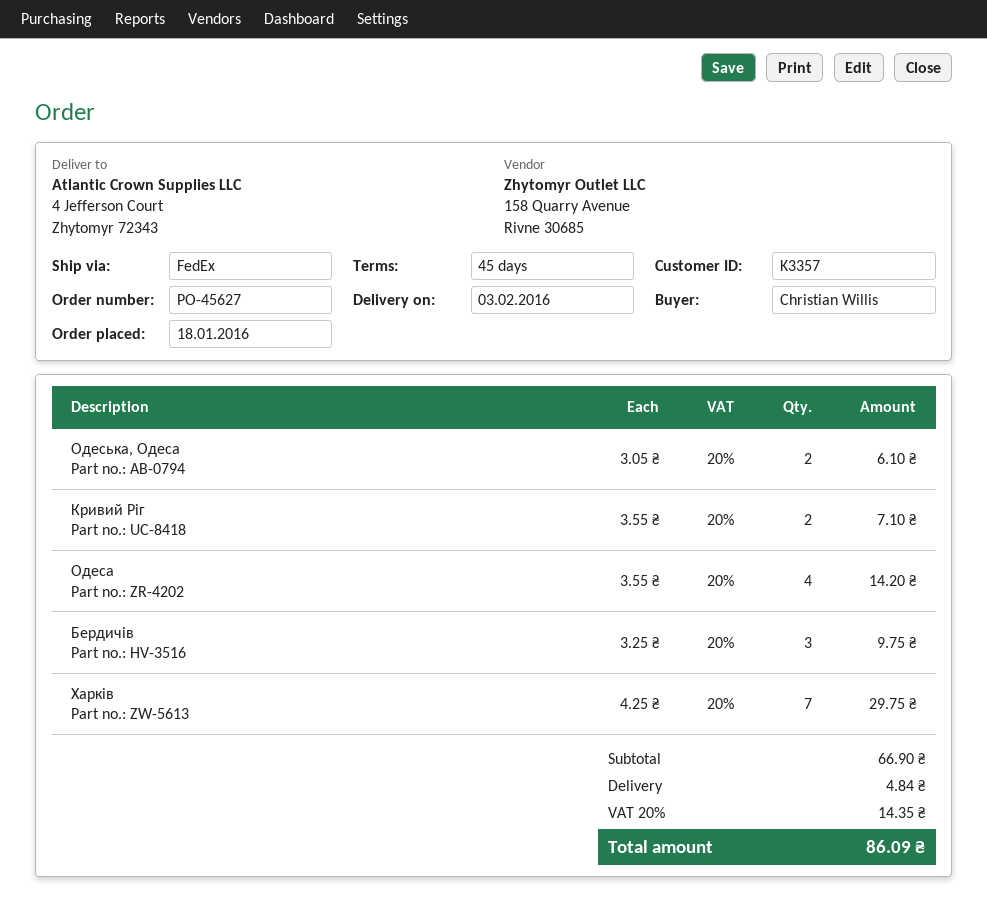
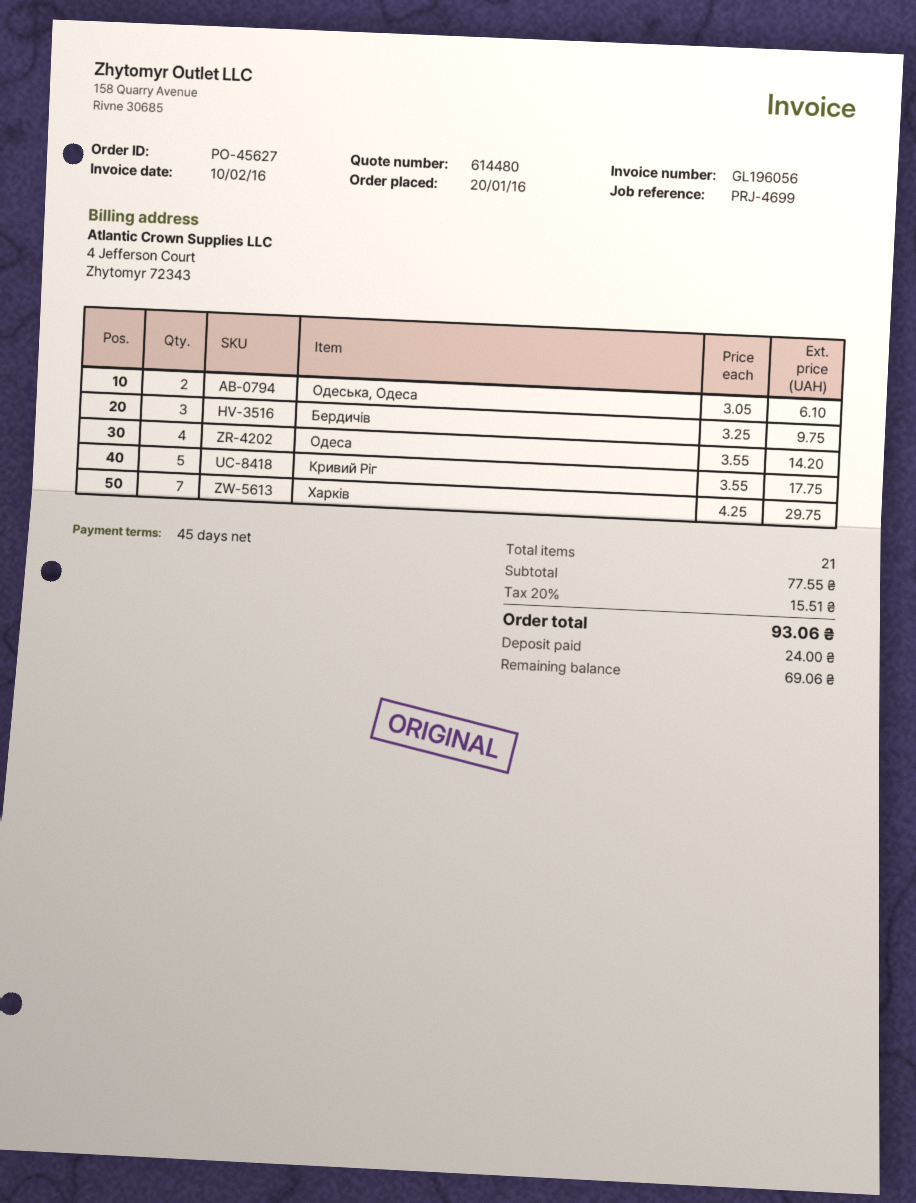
order date: 2016-01-18 -> 2016-01-20
Кривий Ріг: 2 x 3.55 = 7.10 -> 5 x 3.55 = 17.75
subtotal: 66.90 -> 77.55
shipping: 4.84 -> none
tax: 20% = 14.35 -> 20% = 15.51
total: 86.09 -> 93.06

